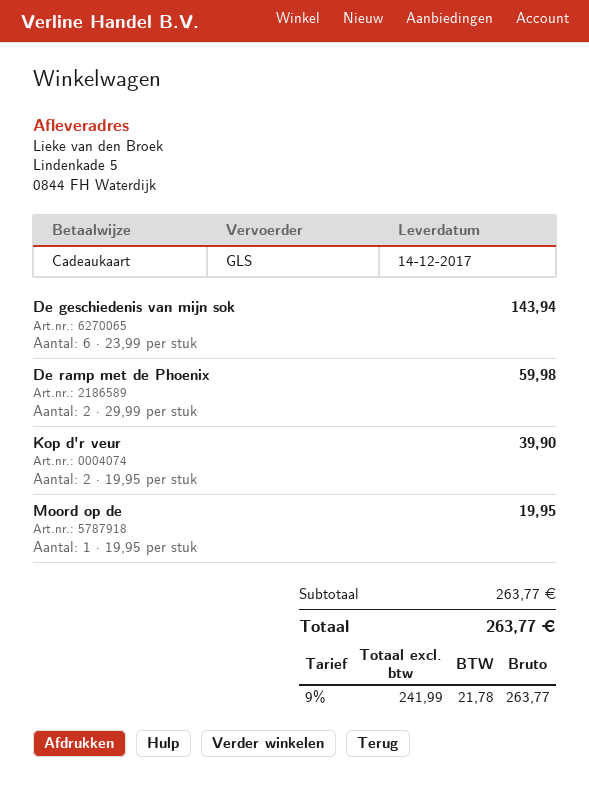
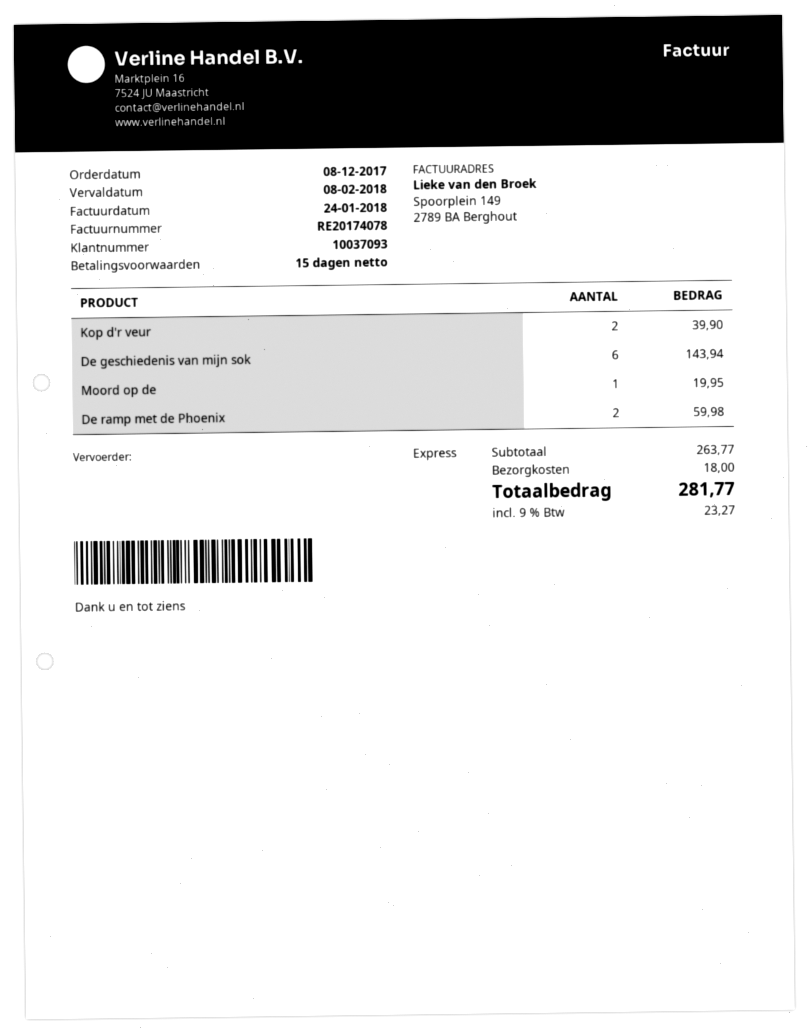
shipping method: GLS -> express
shipping: none -> 18.00
tax: 9% = 21.78 -> 9% = 23.27
total: 263.77 -> 281.77

